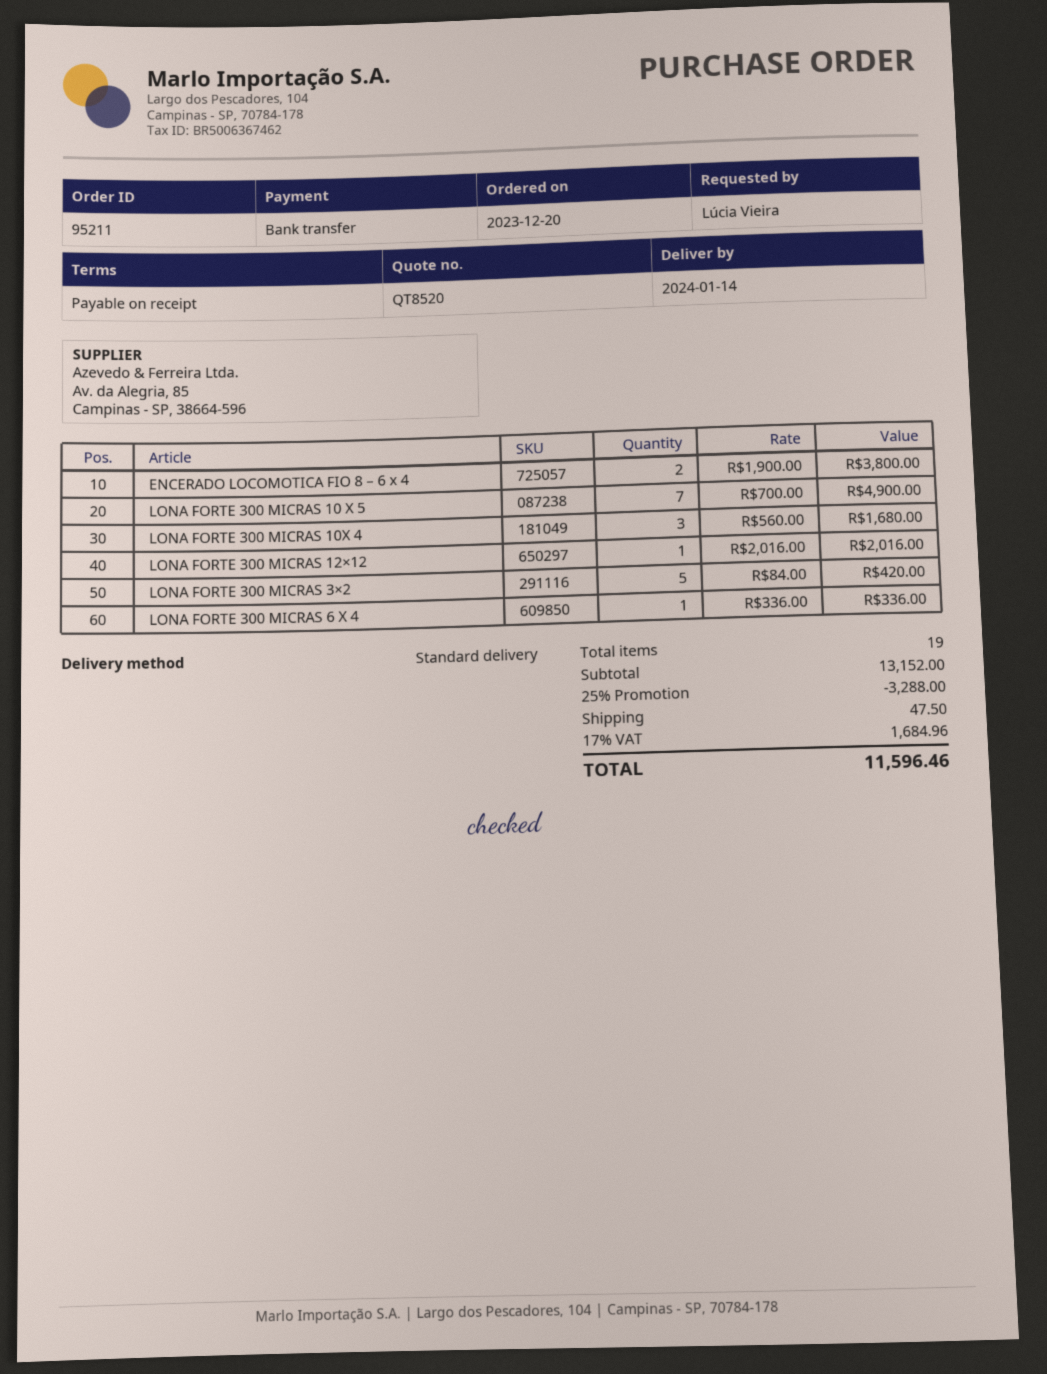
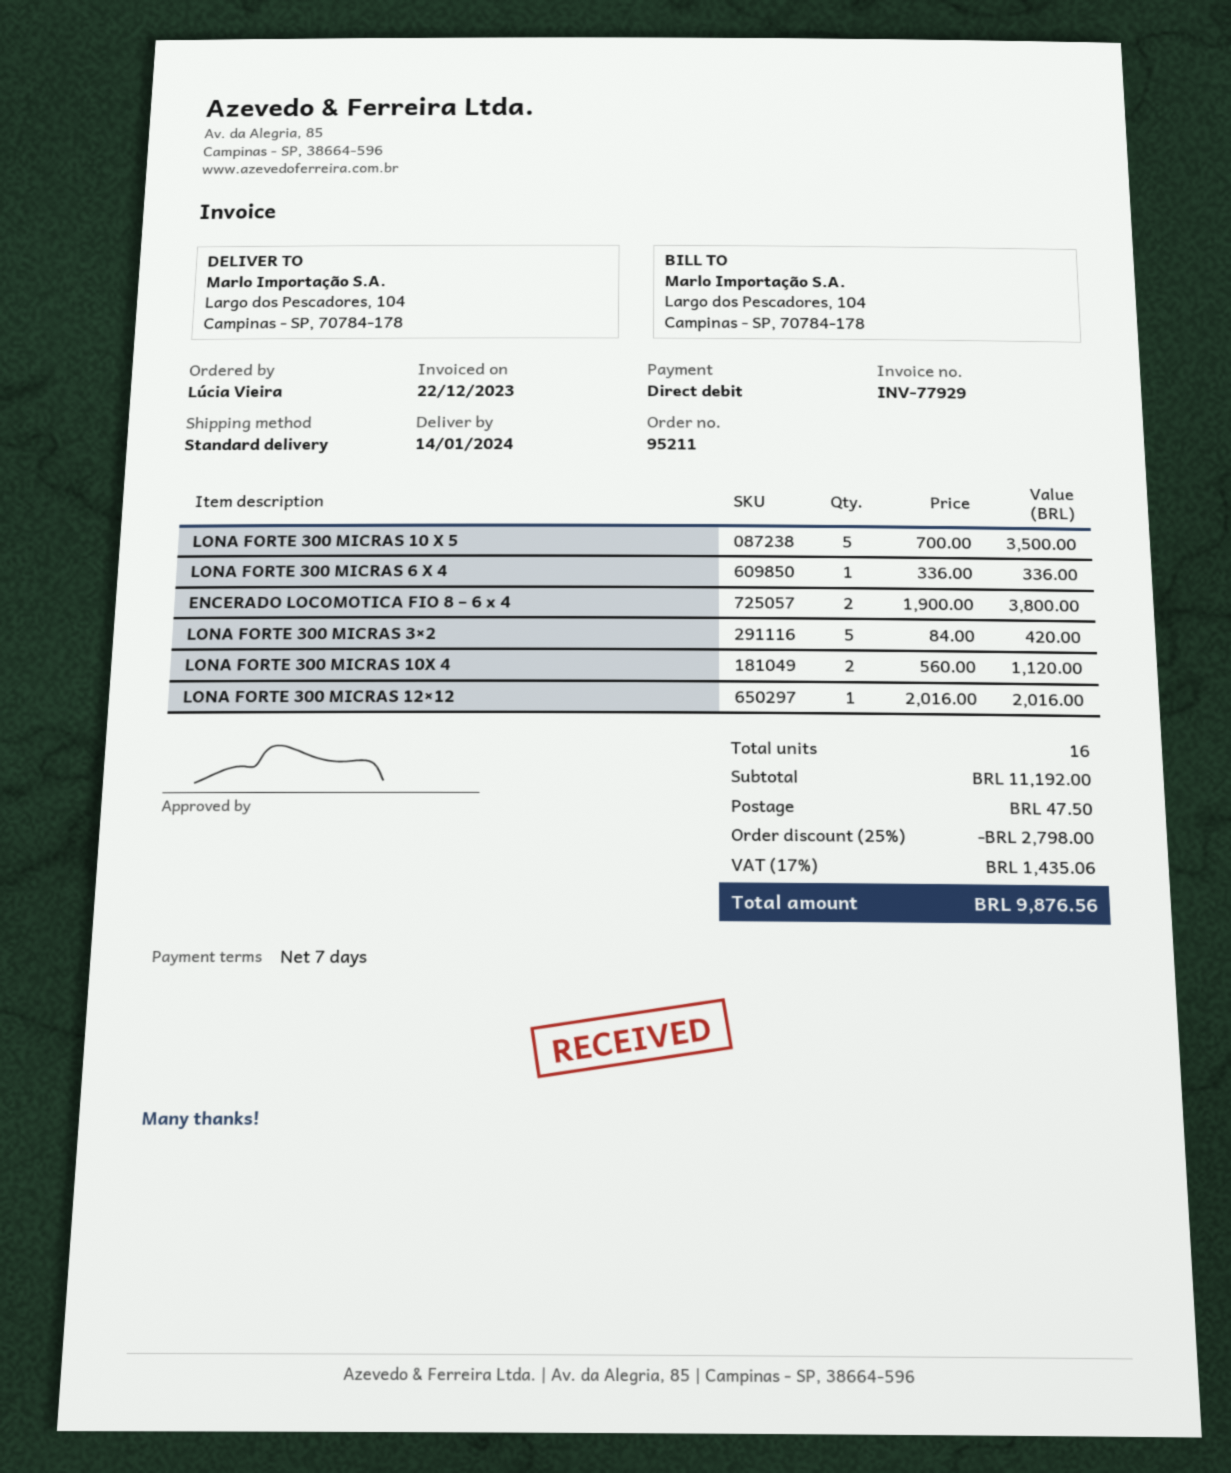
payment terms: on receipt -> 7 days
payment method: bank transfer -> direct debit
LONA FORTE 300 MICRAS 10 X 5: 7 x 700.00 = 4900.00 -> 5 x 700.00 = 3500.00
LONA FORTE 300 MICRAS 10X 4: 3 x 560.00 = 1680.00 -> 2 x 560.00 = 1120.00
total quantity: 19 -> 16
subtotal: 13152.00 -> 11192.00
discount: 25% = 3288.00 -> 25% = 2798.00
tax: 17% = 1684.96 -> 17% = 1435.06
total: 11596.46 -> 9876.56

